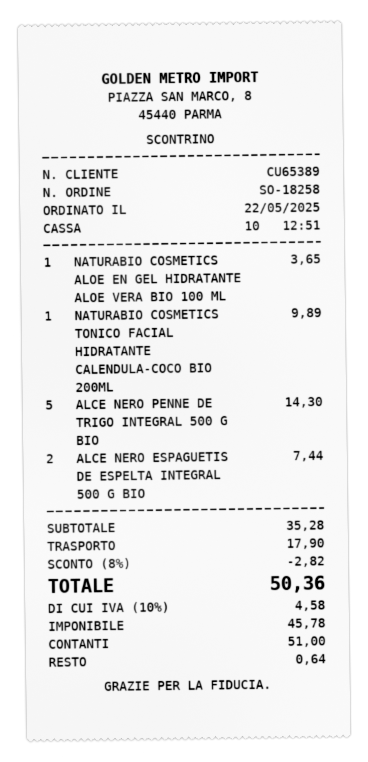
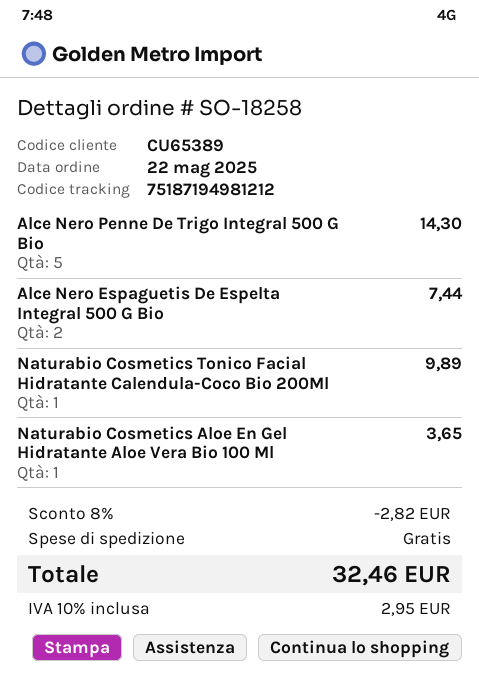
shipping: 17.90 -> 0.00
tax: 10% = 4.58 -> 10% = 2.95
total: 50.36 -> 32.46

